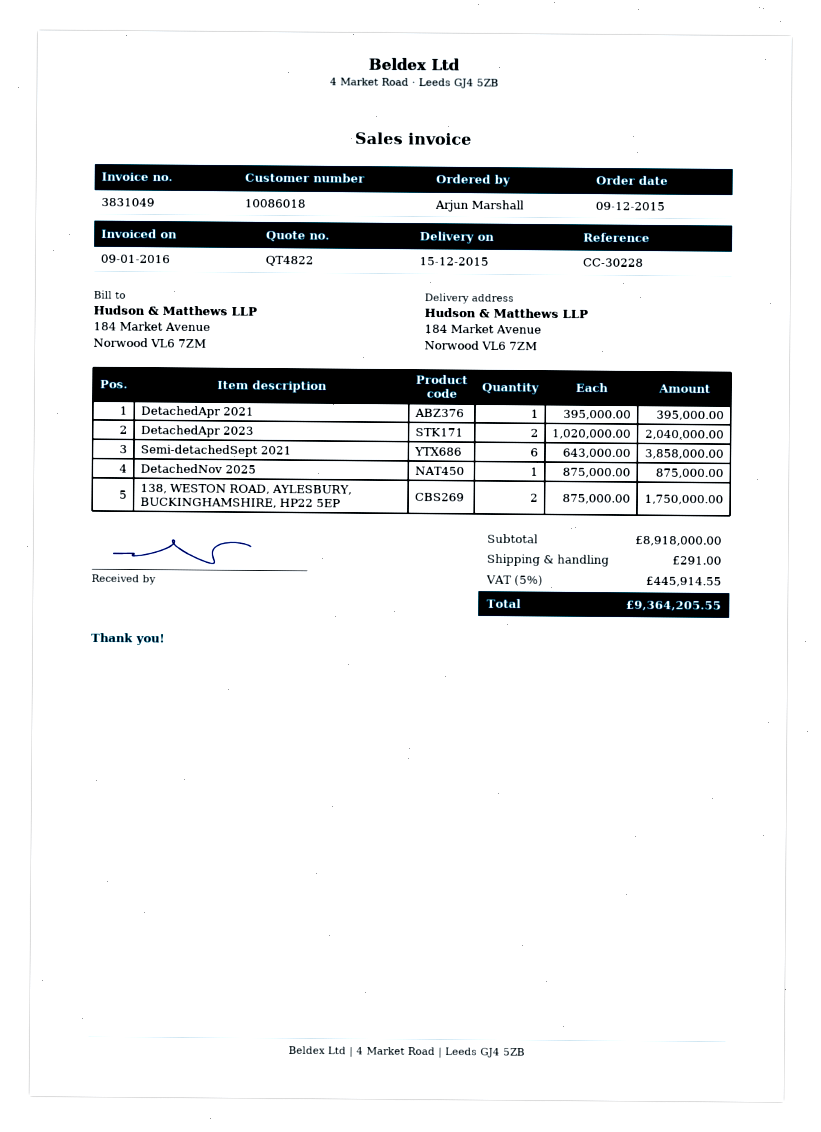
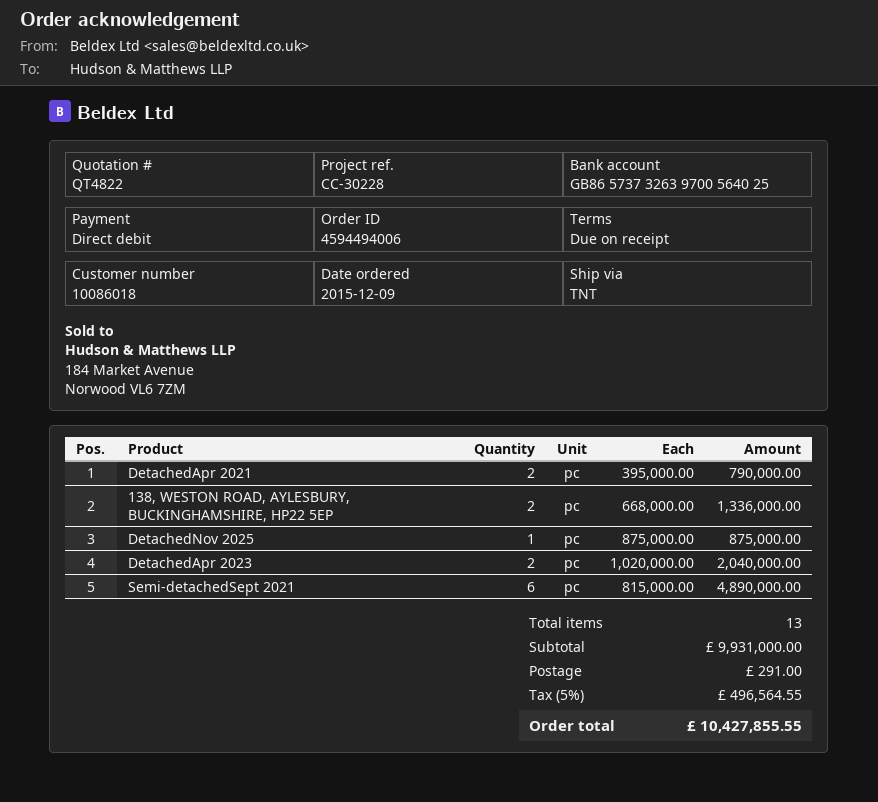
DetachedApr 2021: 1 x 395000.00 = 395000.00 -> 2 x 395000.00 = 790000.00
Semi-detachedSept 2021: 6 x 643000.00 = 3858000.00 -> 6 x 815000.00 = 4890000.00
138, WESTON ROAD, AYLESBURY, BUCKINGHAMSHIRE, HP22 5EP: 2 x 875000.00 = 1750000.00 -> 2 x 668000.00 = 1336000.00
subtotal: 8918000.00 -> 9931000.00
tax: 5% = 445914.55 -> 5% = 496564.55
total: 9364205.55 -> 10427855.55

